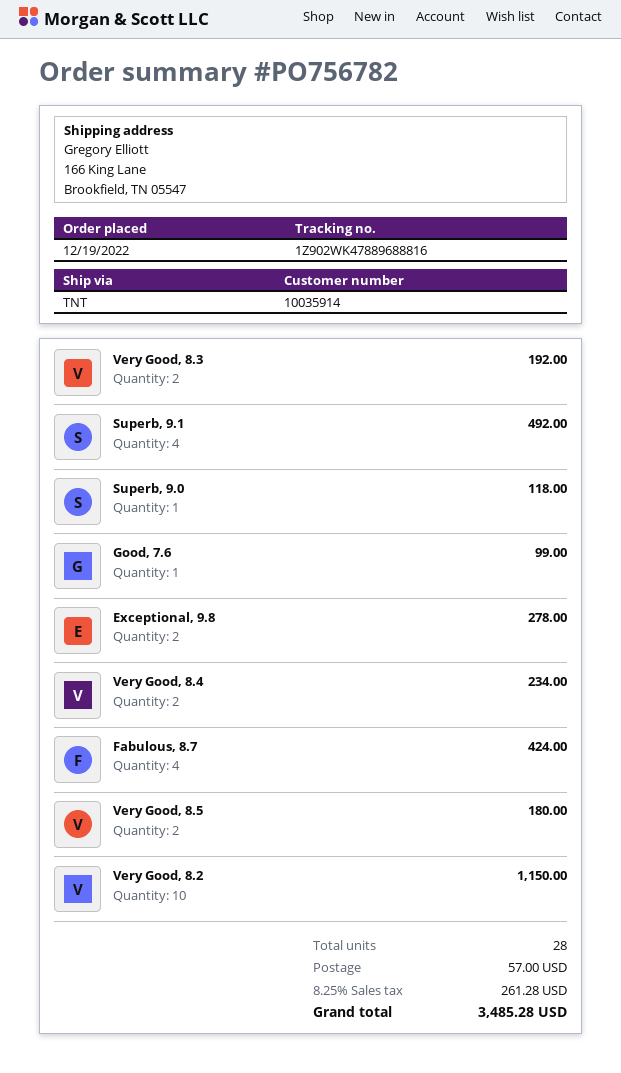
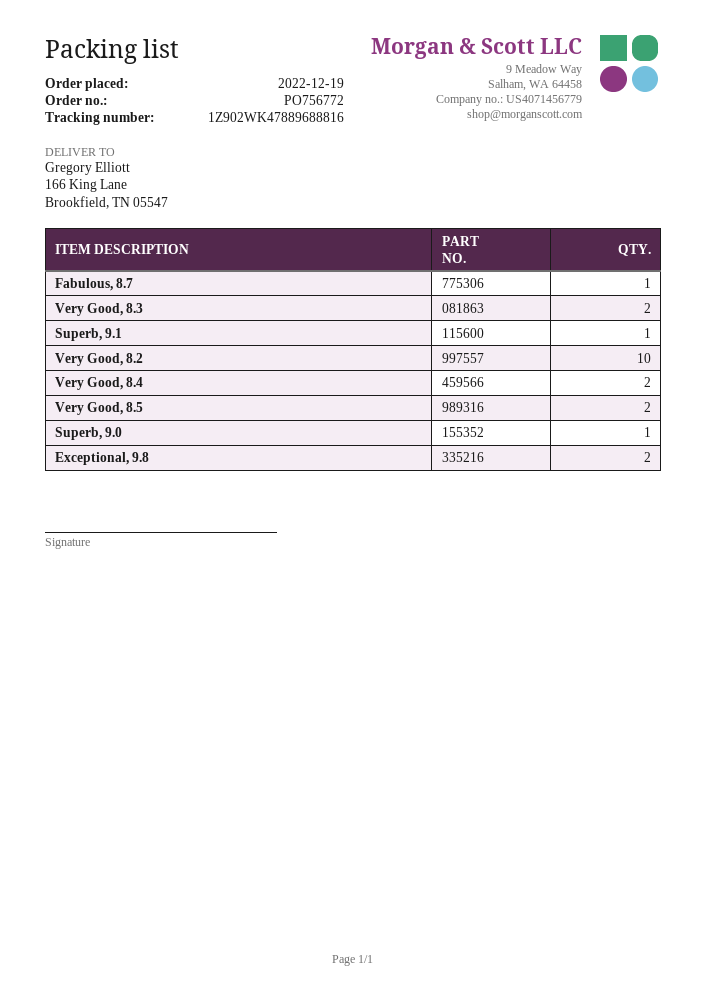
order number: PO756782 -> PO756772
Superb, 9.1: 4 -> 1
Good, 7.6: 1 -> none
Fabulous, 8.7: 4 -> 1

